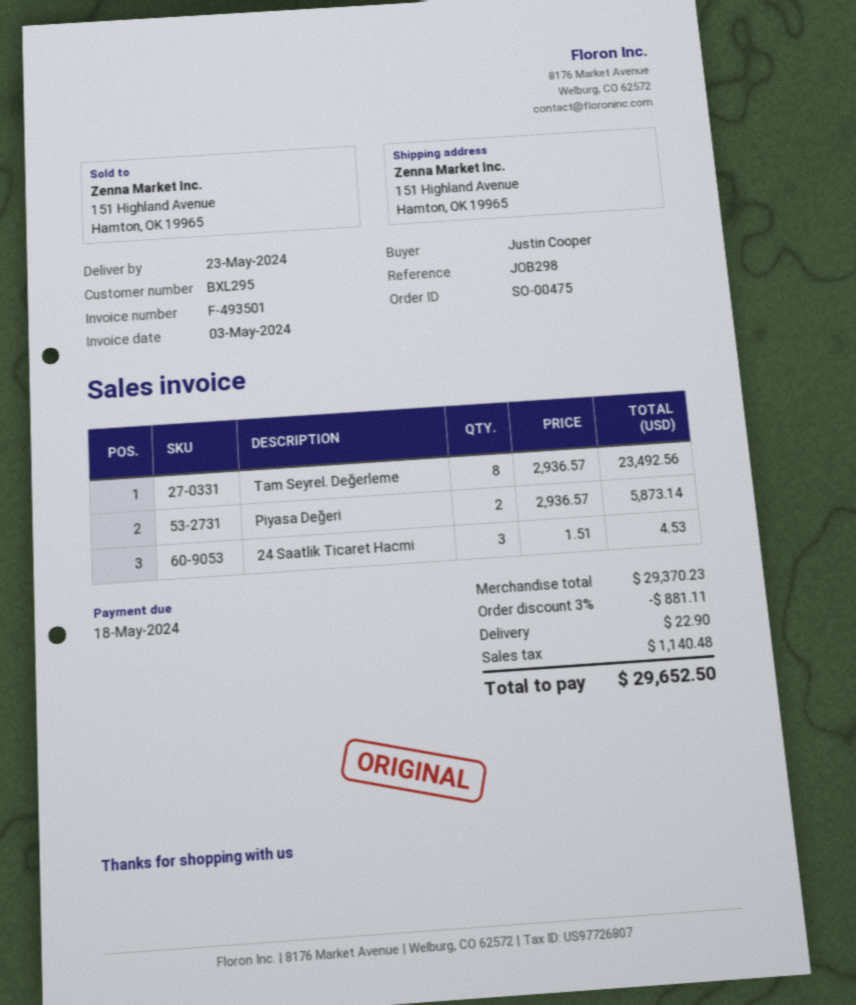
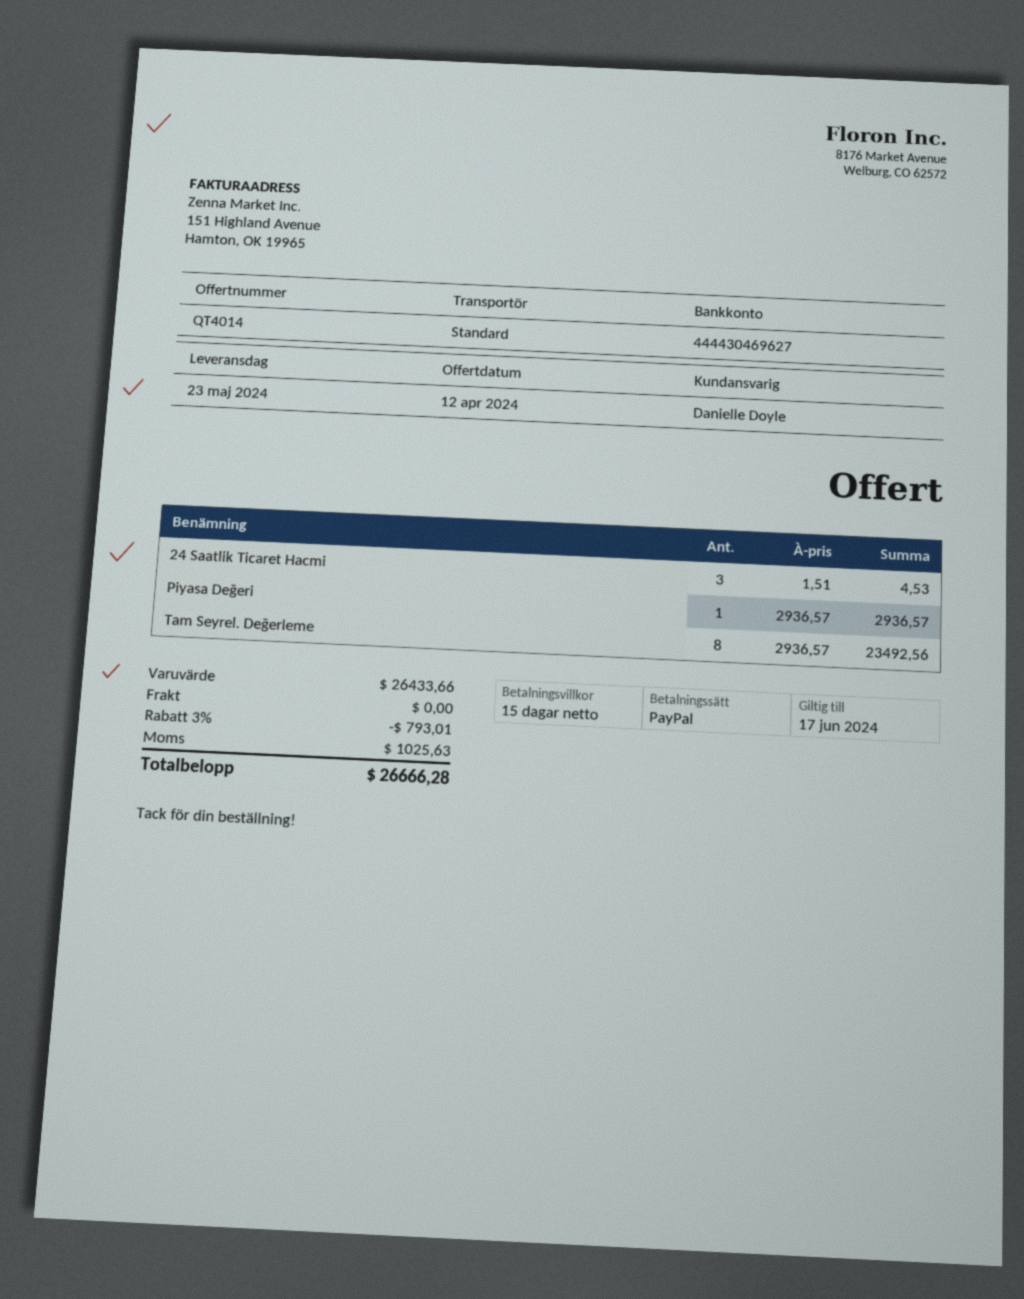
Piyasa Değeri: 2 x 2936.57 = 5873.14 -> 1 x 2936.57 = 2936.57
subtotal: 29370.23 -> 26433.66
discount: 3% = 881.11 -> 3% = 793.01
shipping: 22.90 -> 0.00
tax: 1140.48 -> 1025.63
total: 29652.50 -> 26666.28

